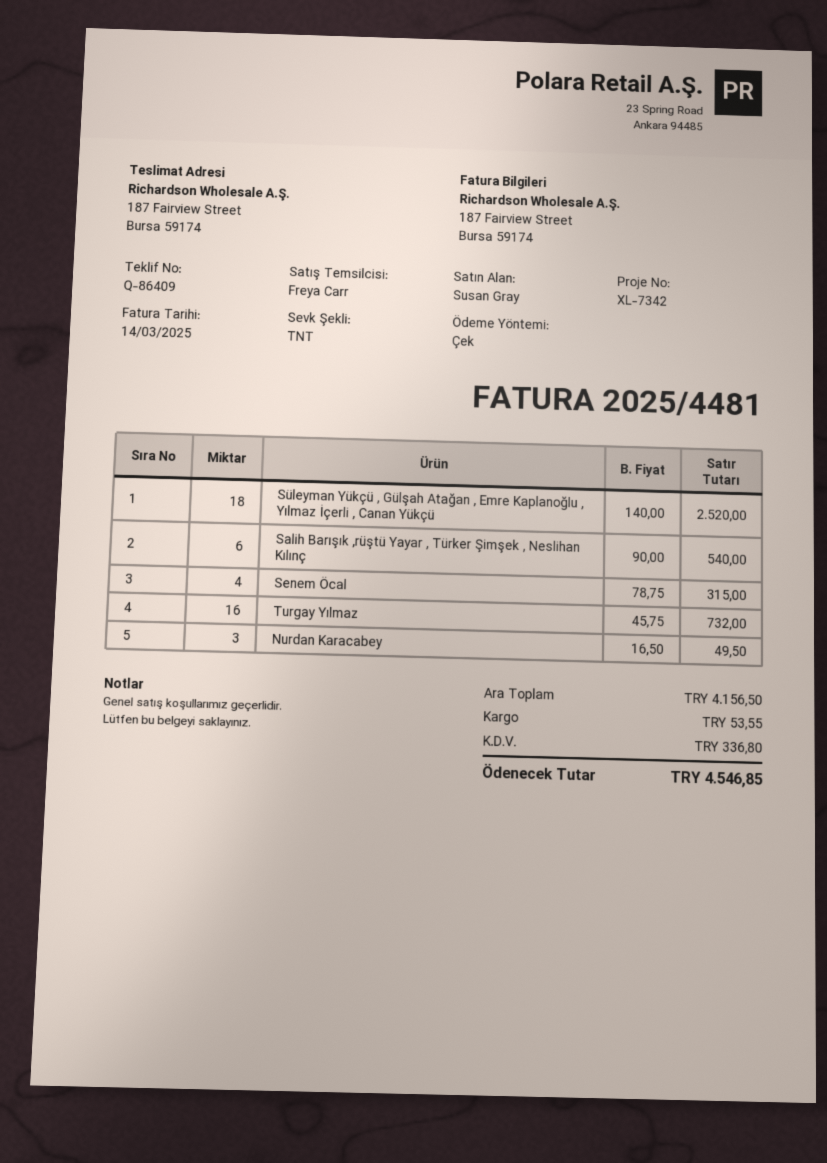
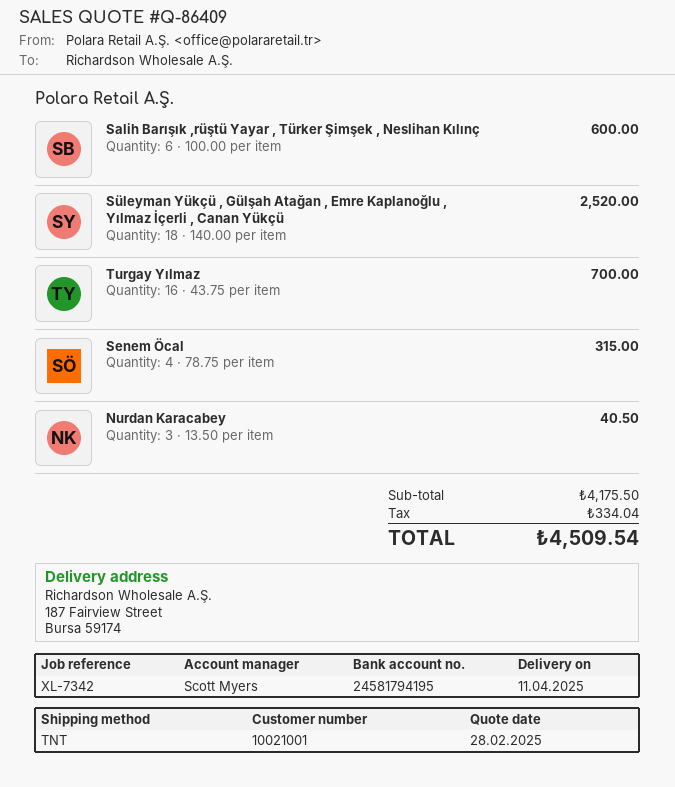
sales rep: Freya Carr -> Scott Myers
Salih Barışık ,rüştü Yayar , Türker Şimşek , Neslihan Kılınç: 6 x 90.00 = 540.00 -> 6 x 100.00 = 600.00
Turgay Yılmaz: 16 x 45.75 = 732.00 -> 16 x 43.75 = 700.00
Nurdan Karacabey: 3 x 16.50 = 49.50 -> 3 x 13.50 = 40.50
subtotal: 4156.50 -> 4175.50
shipping: 53.55 -> none
tax: 336.80 -> 334.04
total: 4546.85 -> 4509.54

